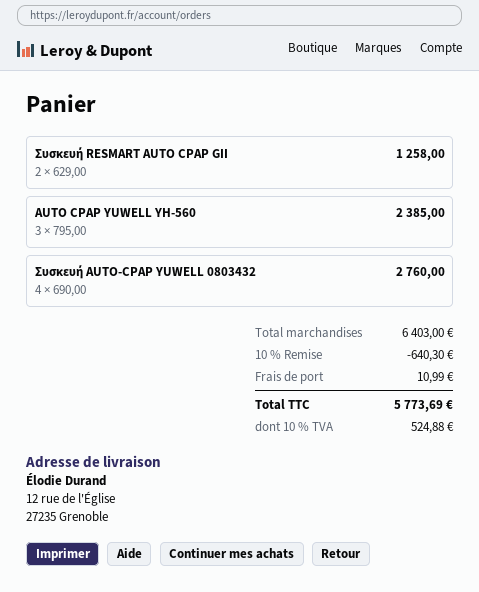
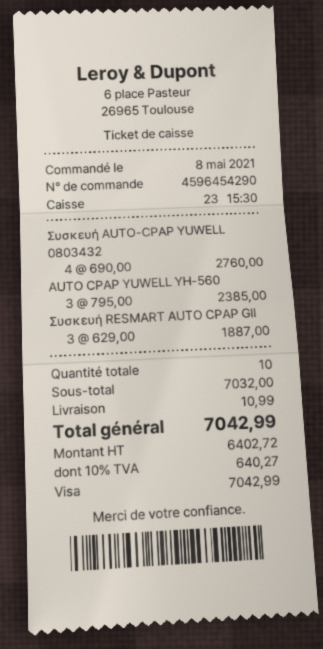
Συσκευή RESMART AUTO CPAP GII: 2 x 629.00 = 1258.00 -> 3 x 629.00 = 1887.00
subtotal: 6403.00 -> 7032.00
discount: 10% = 640.30 -> none
tax: 10% = 524.88 -> 10% = 640.27
total: 5773.69 -> 7042.99

